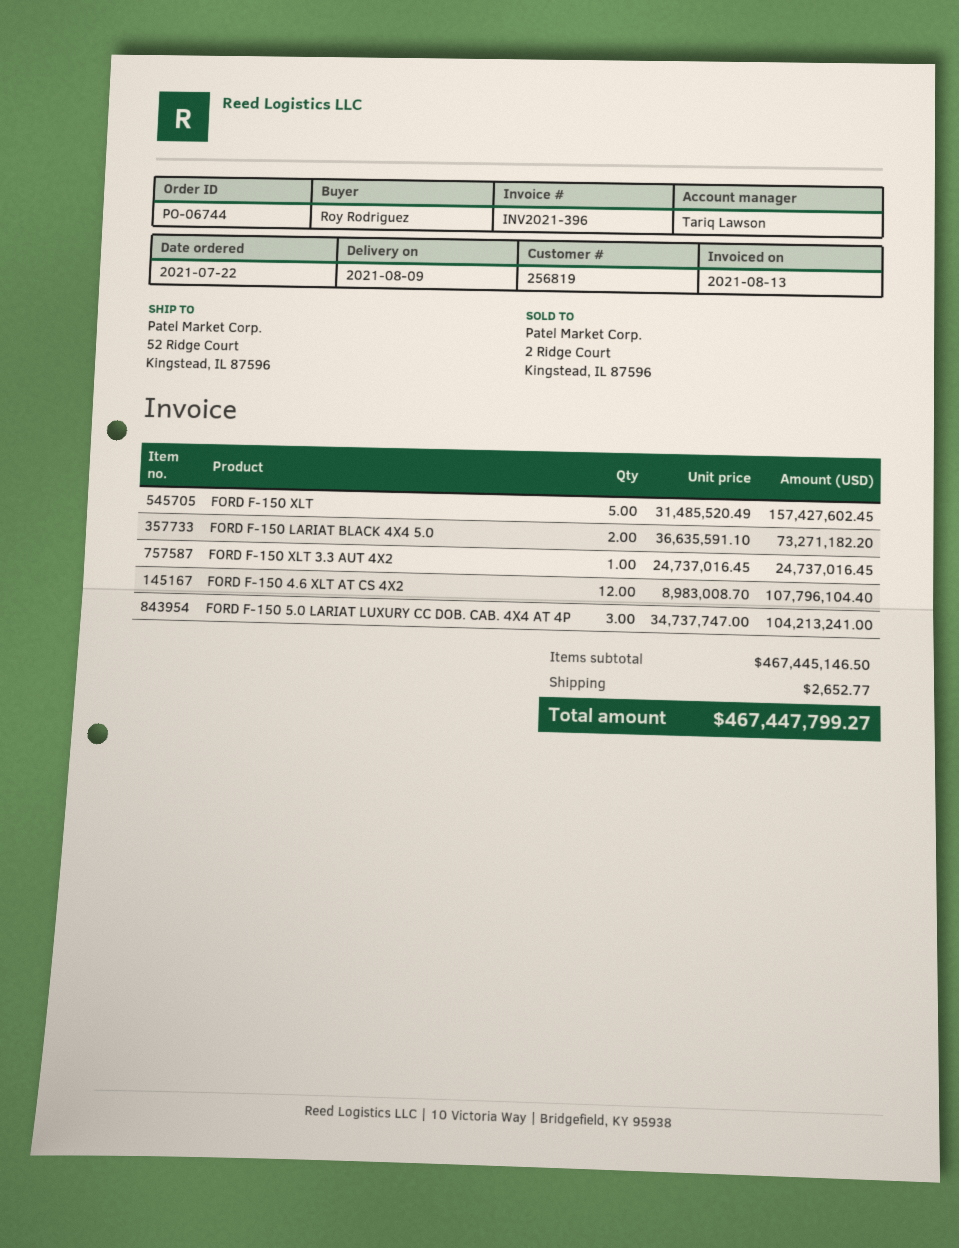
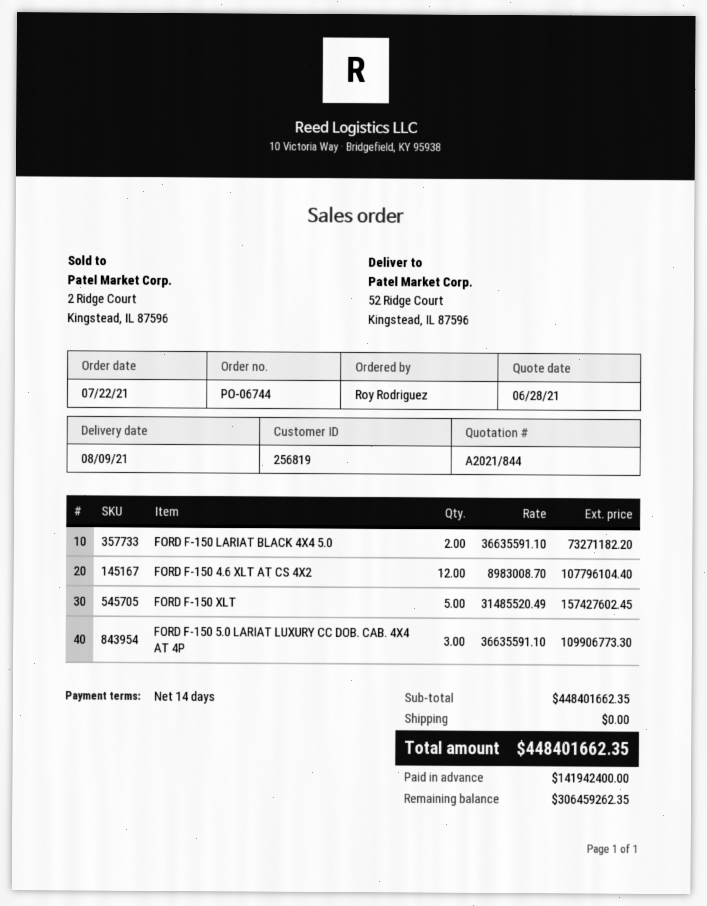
FORD F-150 XLT 3.3 AUT 4X2: 1 x 24737016.45 = 24737016.45 -> none
FORD F-150 5.0 LARIAT LUXURY CC DOB. CAB. 4X4 AT 4P: 3 x 34737747.00 = 104213241.00 -> 3 x 36635591.10 = 109906773.30
subtotal: 467445146.50 -> 448401662.35
shipping: 2652.77 -> 0.00
total: 467447799.27 -> 448401662.35

